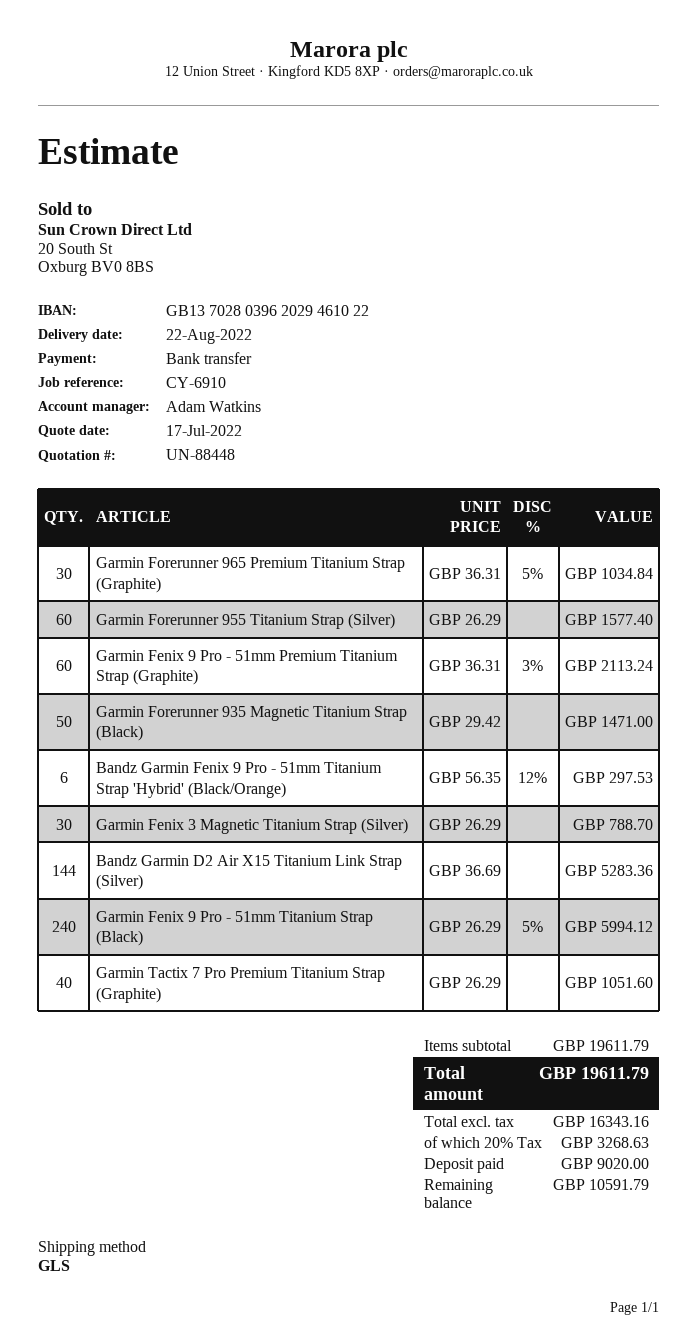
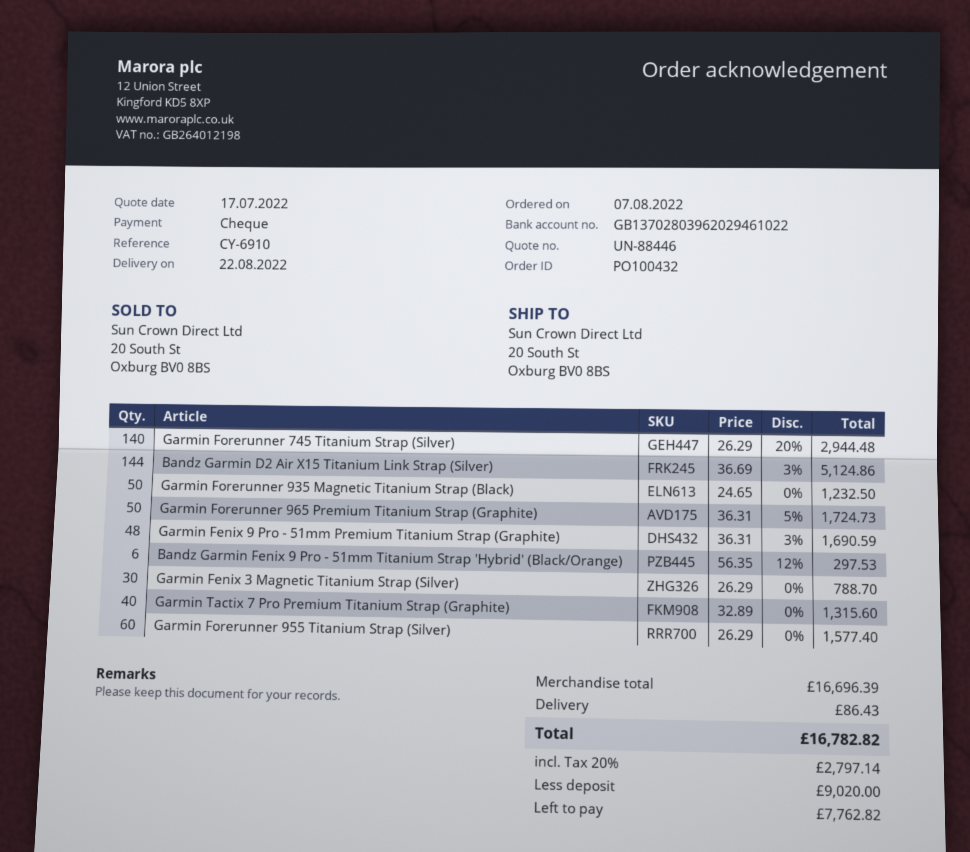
quote number: UN-88448 -> UN-88446
payment method: bank transfer -> cheque
Garmin Forerunner 965 Premium Titanium Strap (Graphite): 30 x 36.31 - 5% = 1034.84 -> 50 x 36.31 - 5% = 1724.73
Garmin Fenix 9 Pro - 51mm Premium Titanium Strap (Graphite): 60 x 36.31 - 3% = 2113.24 -> 48 x 36.31 - 3% = 1690.59
Garmin Forerunner 935 Magnetic Titanium Strap (Black): 50 x 29.42 = 1471.00 -> 50 x 24.65 = 1232.50
Bandz Garmin D2 Air X15 Titanium Link Strap (Silver): 144 x 36.69 = 5283.36 -> 144 x 36.69 - 3% = 5124.86
Garmin Fenix 9 Pro - 51mm Titanium Strap (Black): 240 x 26.29 - 5% = 5994.12 -> none
Garmin Tactix 7 Pro Premium Titanium Strap (Graphite): 40 x 26.29 = 1051.60 -> 40 x 32.89 = 1315.60
Garmin Forerunner 745 Titanium Strap (Silver): none -> 140 x 26.29 - 20% = 2944.48
subtotal: 19611.79 -> 16696.39
shipping: none -> 86.43
tax: 20% = 3268.63 -> 20% = 2797.14
total: 19611.79 -> 16782.82
balance: 10591.79 -> 7762.82

